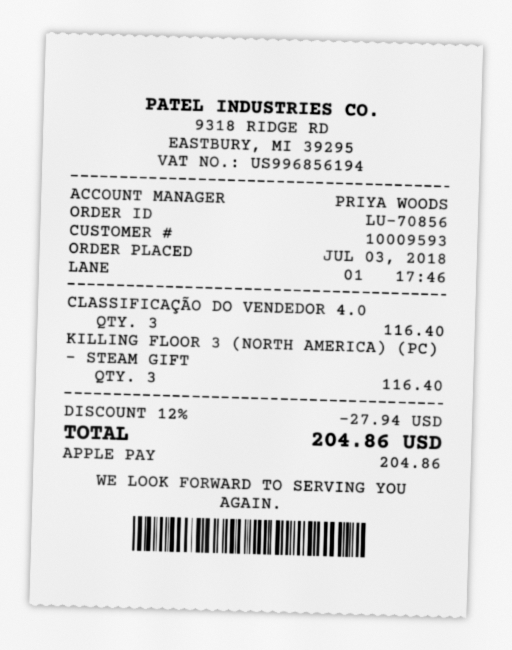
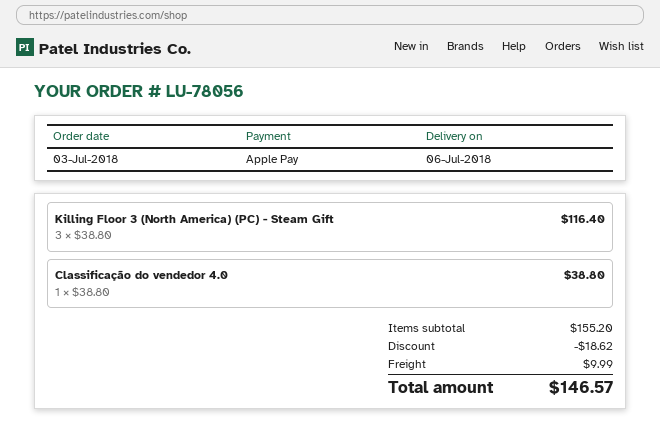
order number: LU-70856 -> LU-78056
CLASSIFICAÇÃO DO VENDEDOR 4.0: 3 for 116.40 -> 1 for 38.80
discount: 27.94 -> 18.62
shipping: none -> 9.99
total: 204.86 -> 146.57

